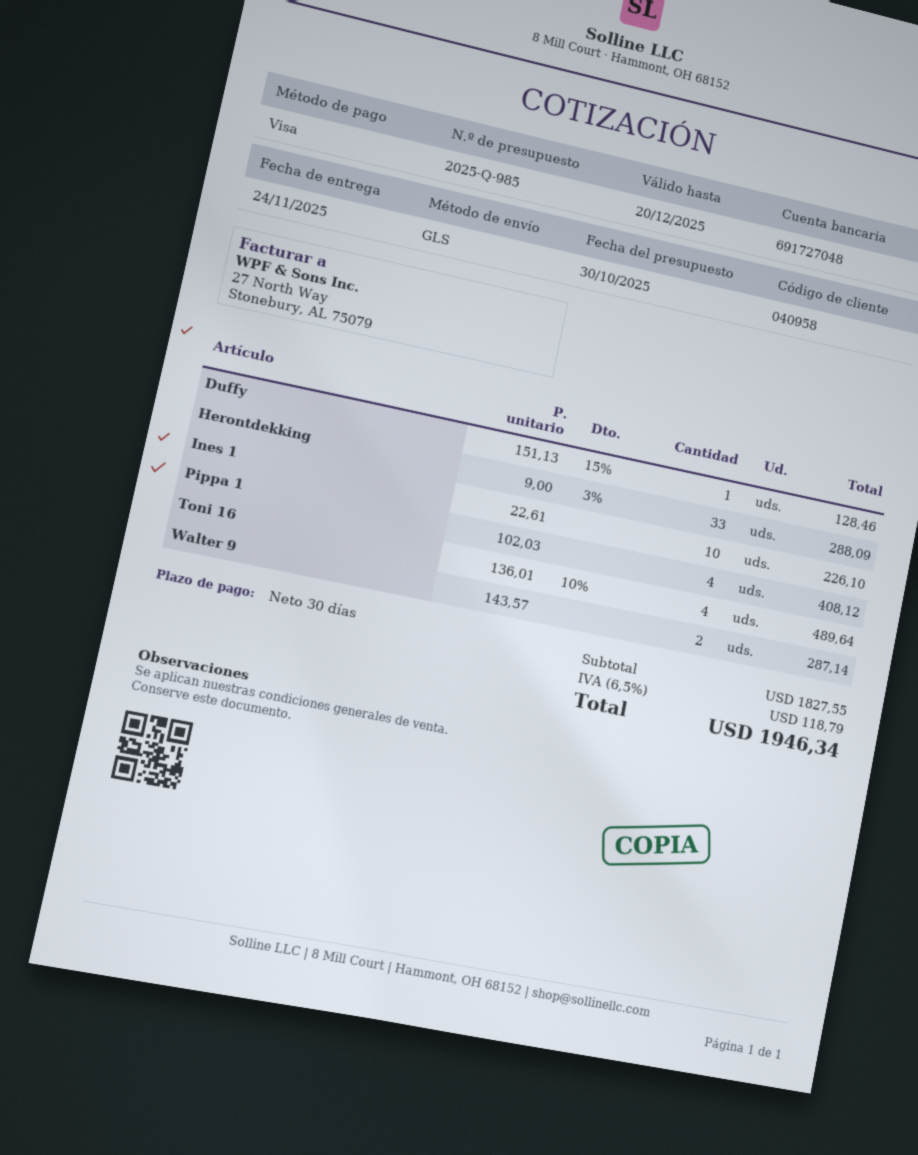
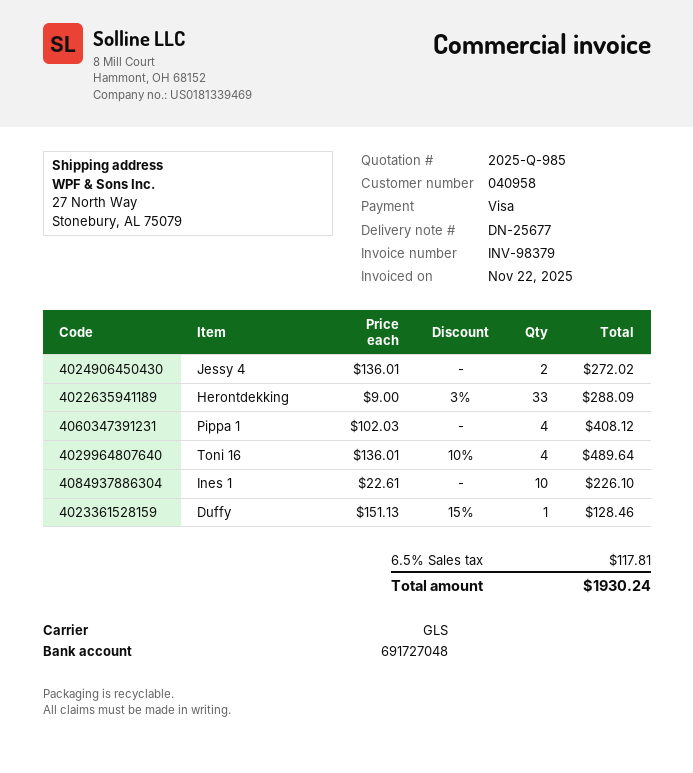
Walter 9: 2 x 143.57 = 287.14 -> none
Jessy 4: none -> 2 x 136.01 = 272.02
tax: 6.5% = 118.79 -> 6.5% = 117.81
total: 1946.34 -> 1930.24

